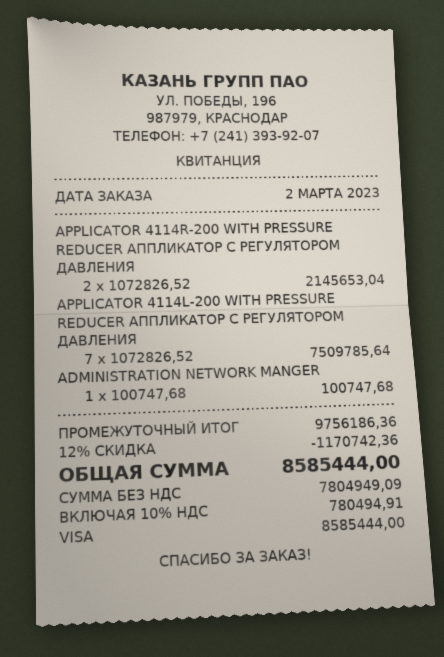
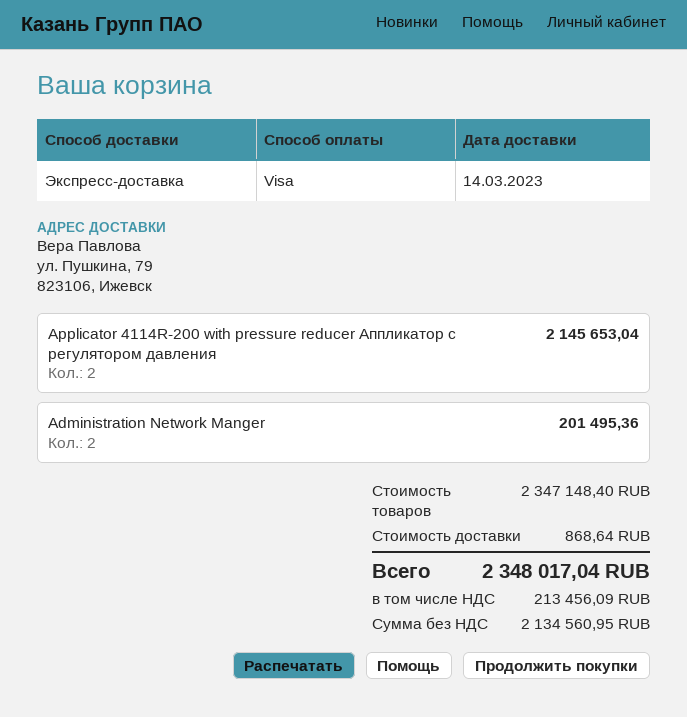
APPLICATOR 4114L-200 WITH PRESSURE REDUCER АППЛИКАТОР С РЕГУЛЯТОРОМ ДАВЛЕНИЯ: 7 for 7509785.64 -> none
ADMINISTRATION NETWORK MANGER: 1 for 100747.68 -> 2 for 201495.36
subtotal: 9756186.36 -> 2347148.40
discount: 12% = 1170742.36 -> none
shipping: none -> 868.64
net: 7804949.09 -> 2134560.95
tax: 780494.91 -> 213456.09
total: 8585444.00 -> 2348017.04

